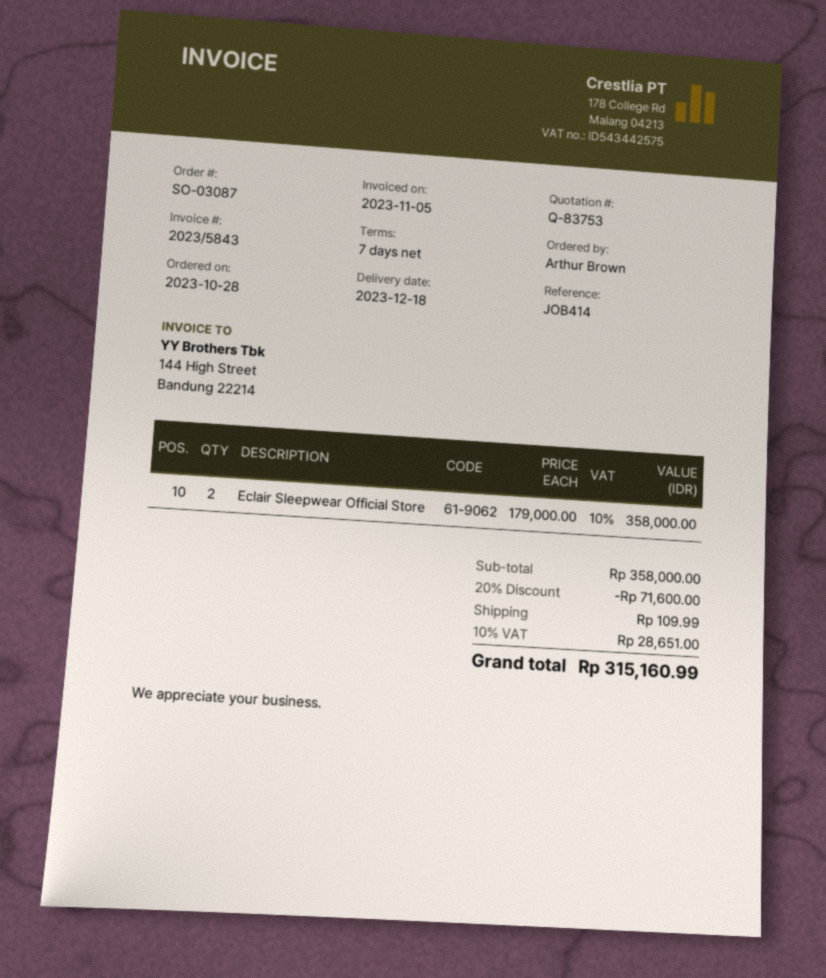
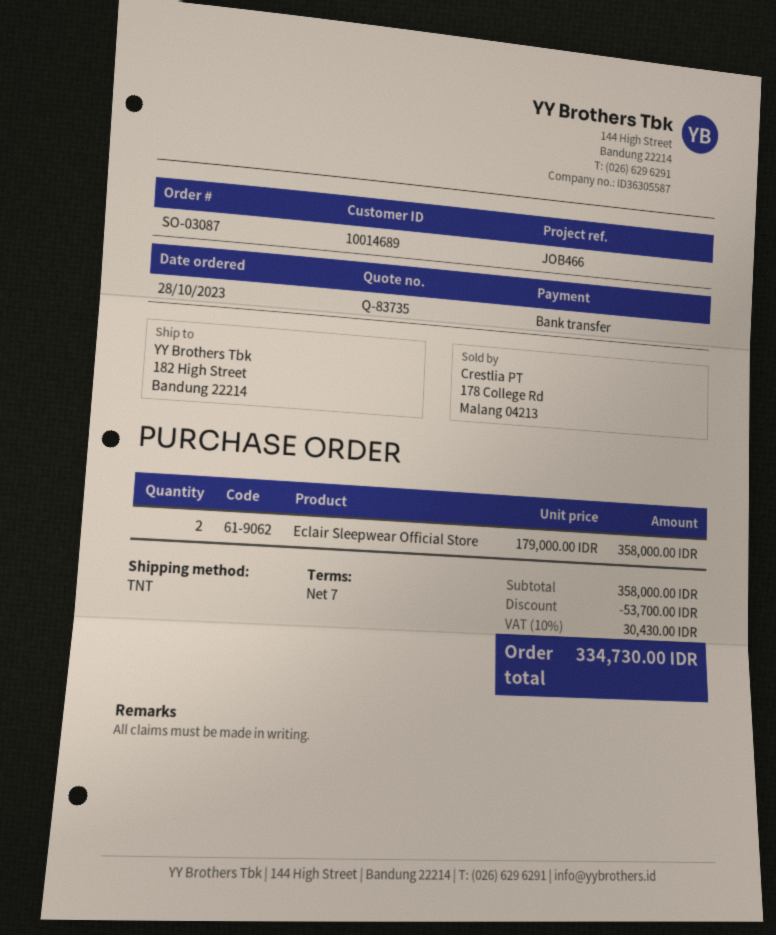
quote number: Q-83753 -> Q-83735
reference: JOB414 -> JOB466
discount: 71600.00 -> 53700.00
shipping: 109.99 -> none
tax: 10% = 28651.00 -> 10% = 30430.00
total: 315160.99 -> 334730.00

